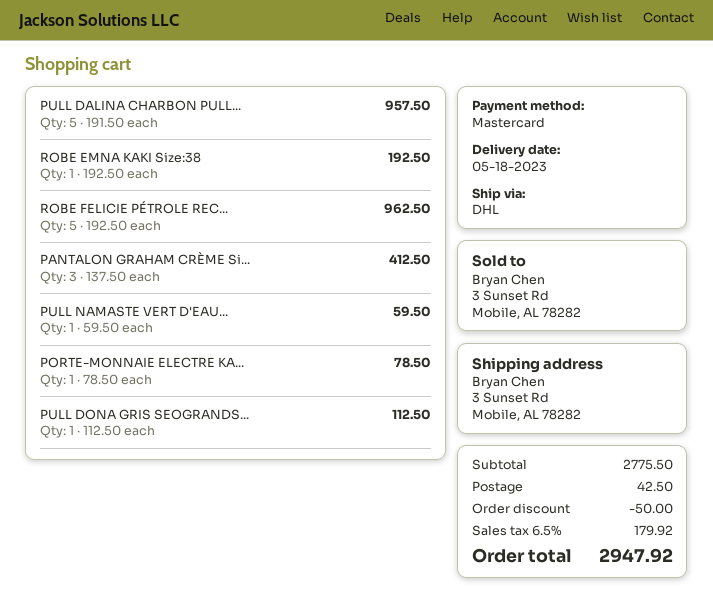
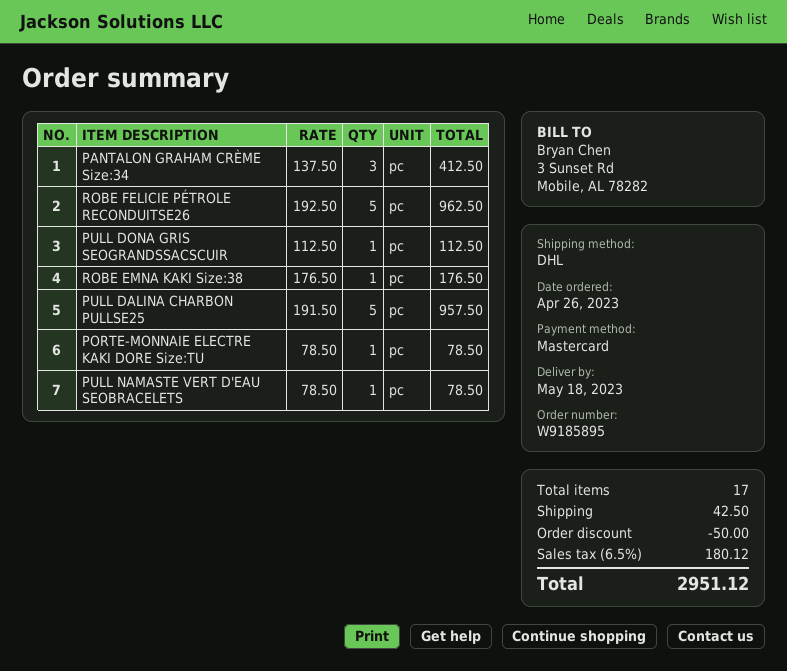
ROBE EMNA KAKI Size:38: 1 x 192.50 = 192.50 -> 1 x 176.50 = 176.50
PULL NAMASTE VERT D'EAU...: 1 x 59.50 = 59.50 -> 1 x 78.50 = 78.50
tax: 6.5% = 179.92 -> 6.5% = 180.12
total: 2947.92 -> 2951.12

